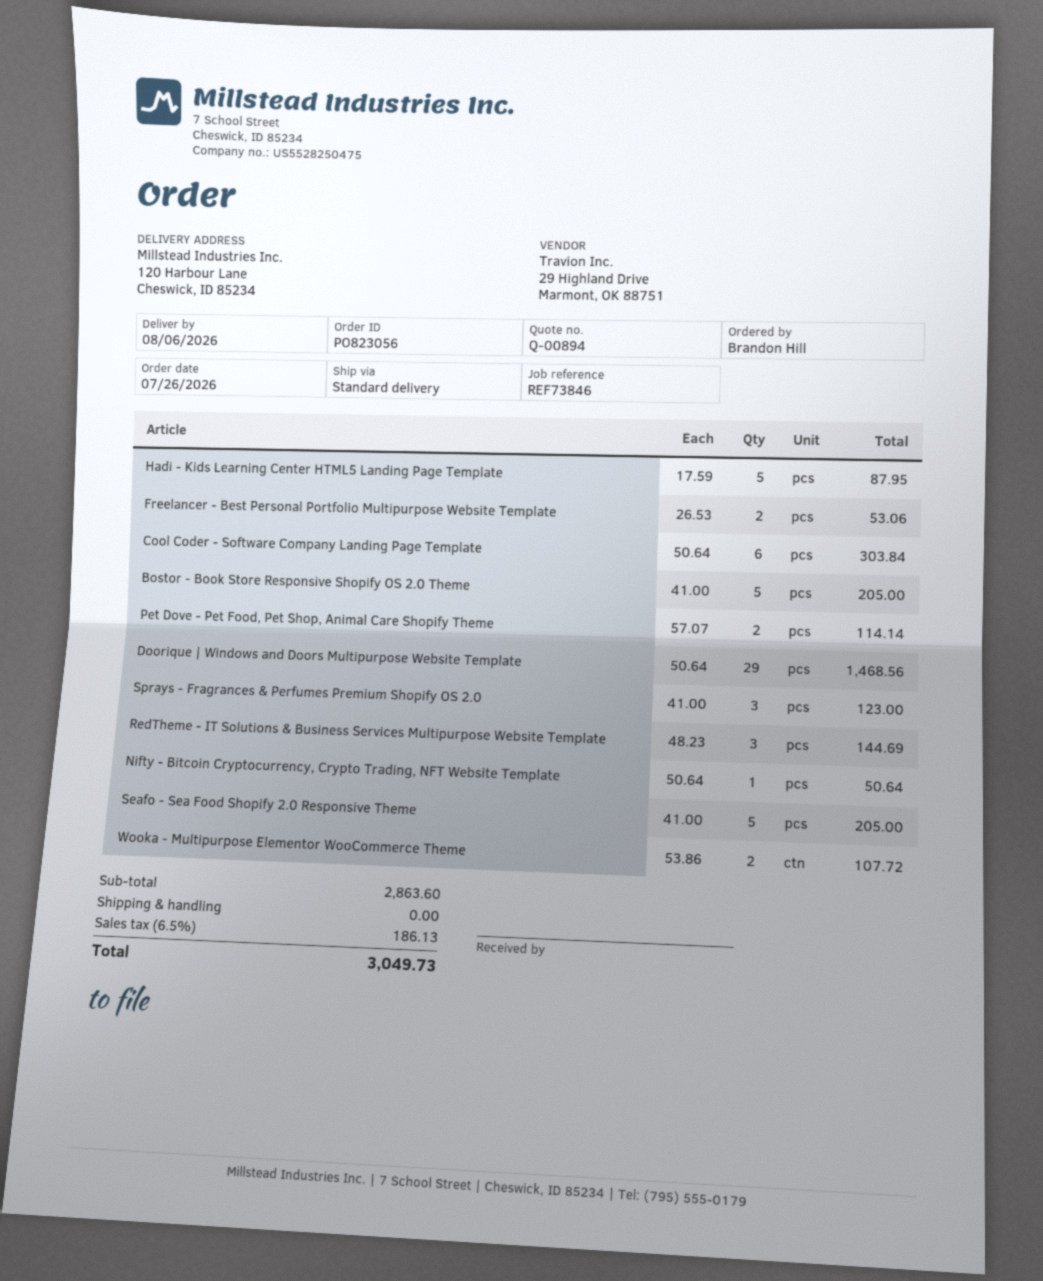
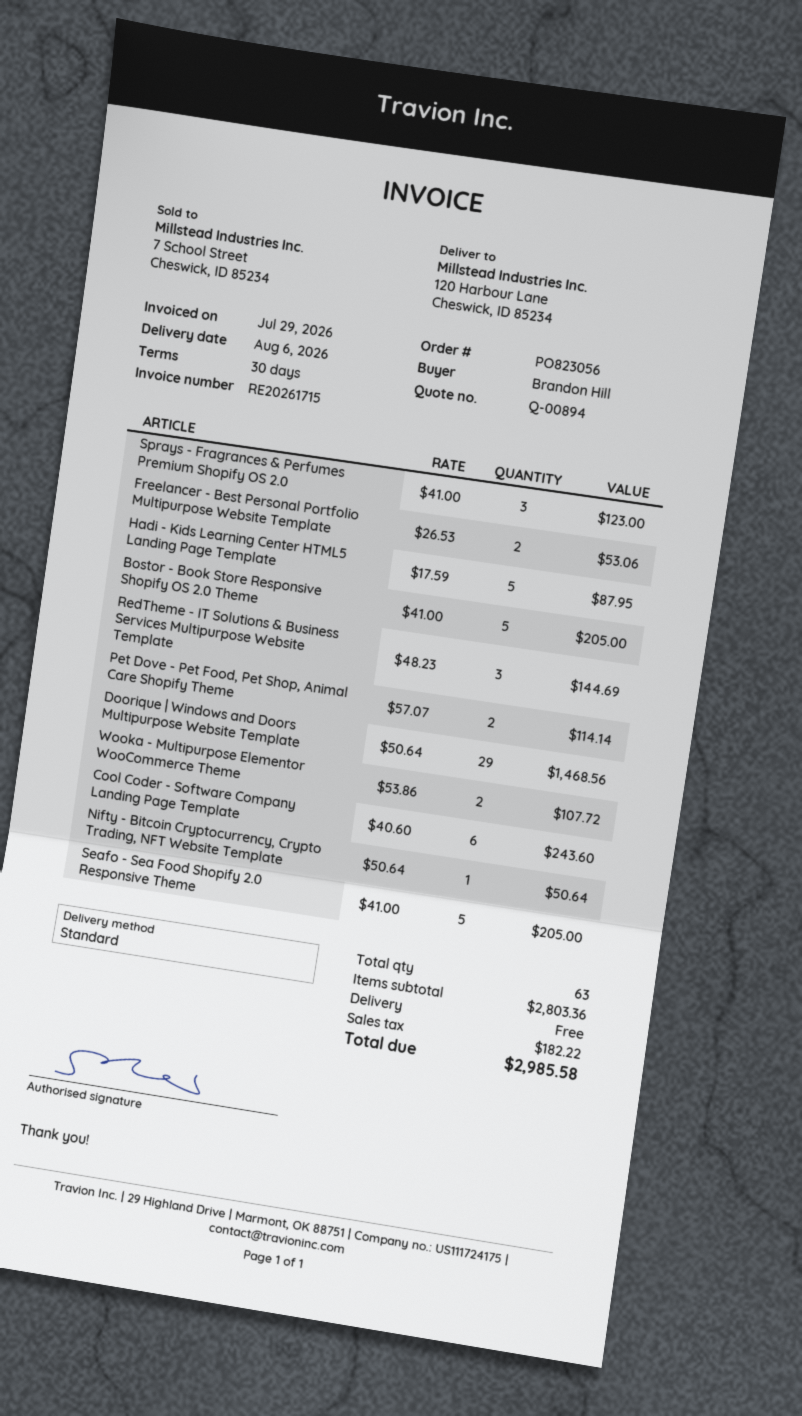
Cool Coder - Software Company Landing Page Template: 6 x 50.64 = 303.84 -> 6 x 40.60 = 243.60
subtotal: 2863.60 -> 2803.36
tax: 186.13 -> 182.22
total: 3049.73 -> 2985.58

